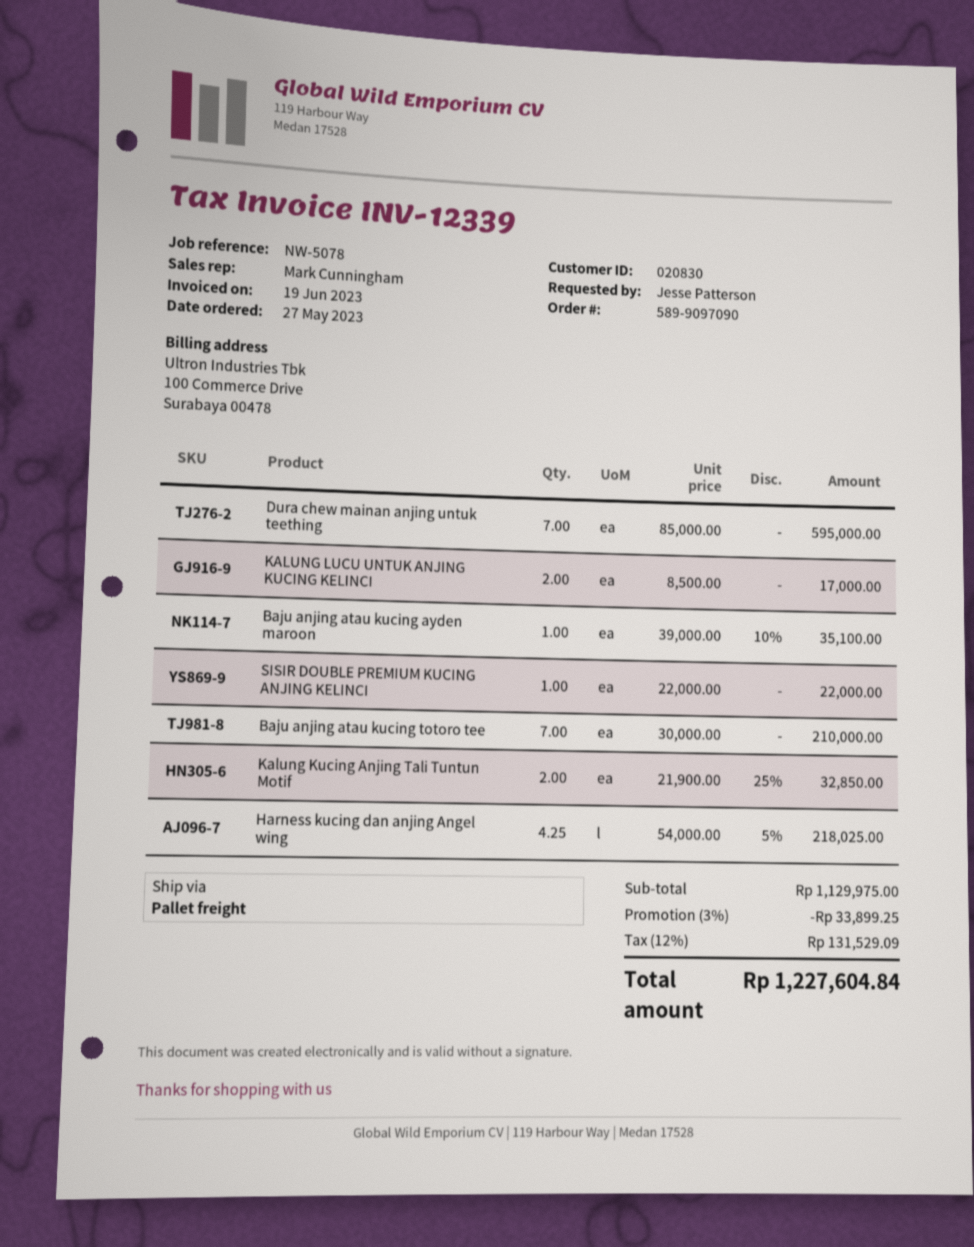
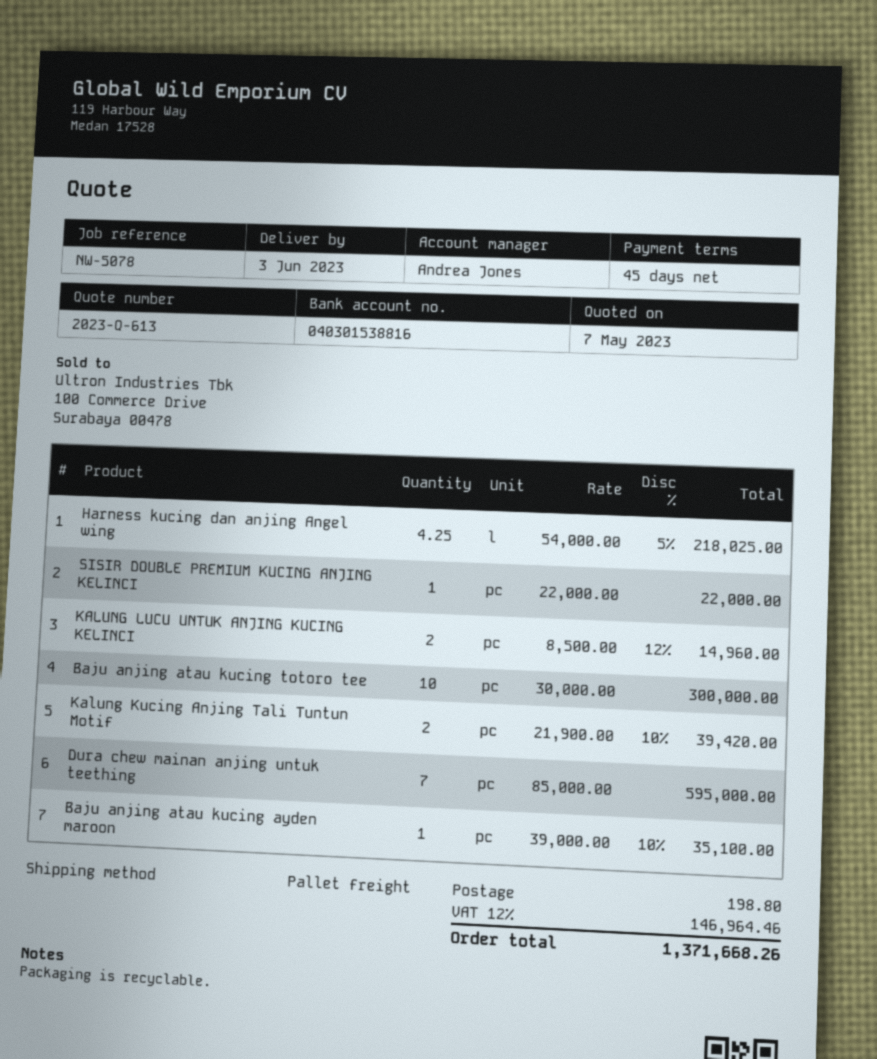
sales rep: Mark Cunningham -> Andrea Jones
KALUNG LUCU UNTUK ANJING KUCING KELINCI: 2 x 8500.00 = 17000.00 -> 2 x 8500.00 - 12% = 14960.00
Baju anjing atau kucing totoro tee: 7 x 30000.00 = 210000.00 -> 10 x 30000.00 = 300000.00
Kalung Kucing Anjing Tali Tuntun Motif: 2 x 21900.00 - 25% = 32850.00 -> 2 x 21900.00 - 10% = 39420.00
discount: 3% = 33899.25 -> none
shipping: none -> 198.80
tax: 12% = 131529.09 -> 12% = 146964.46
total: 1227604.84 -> 1371668.26

